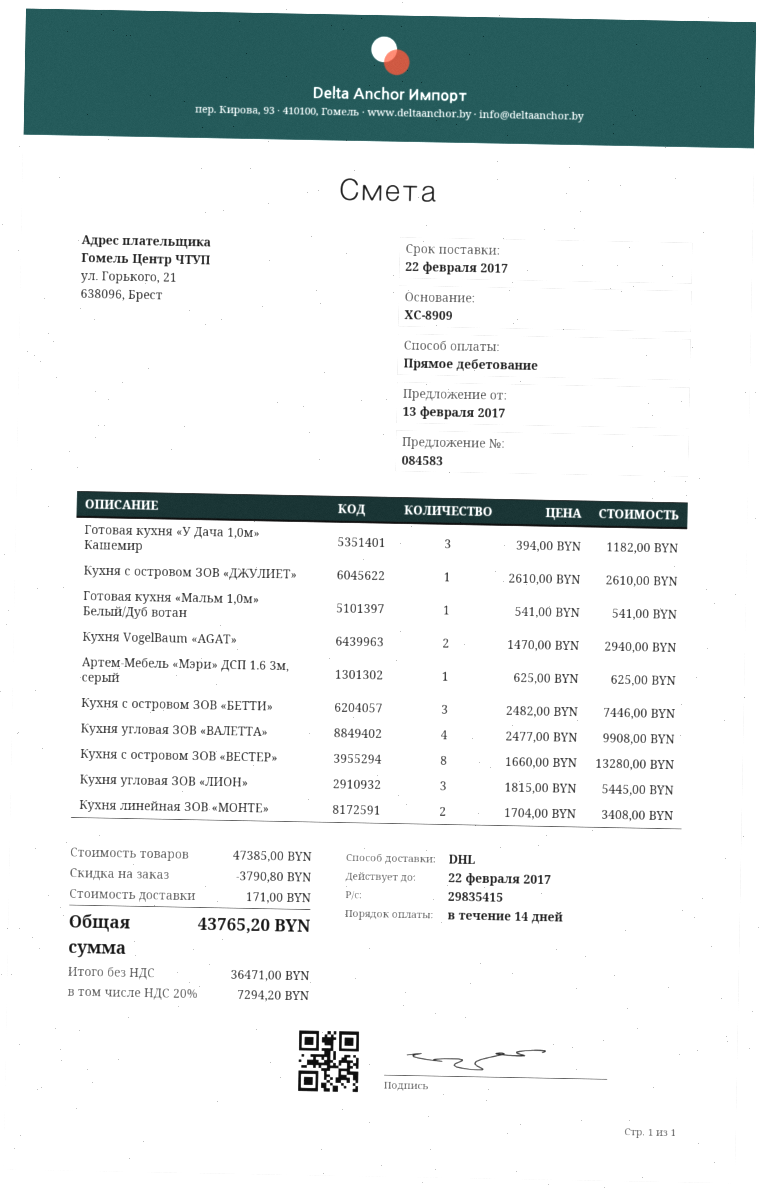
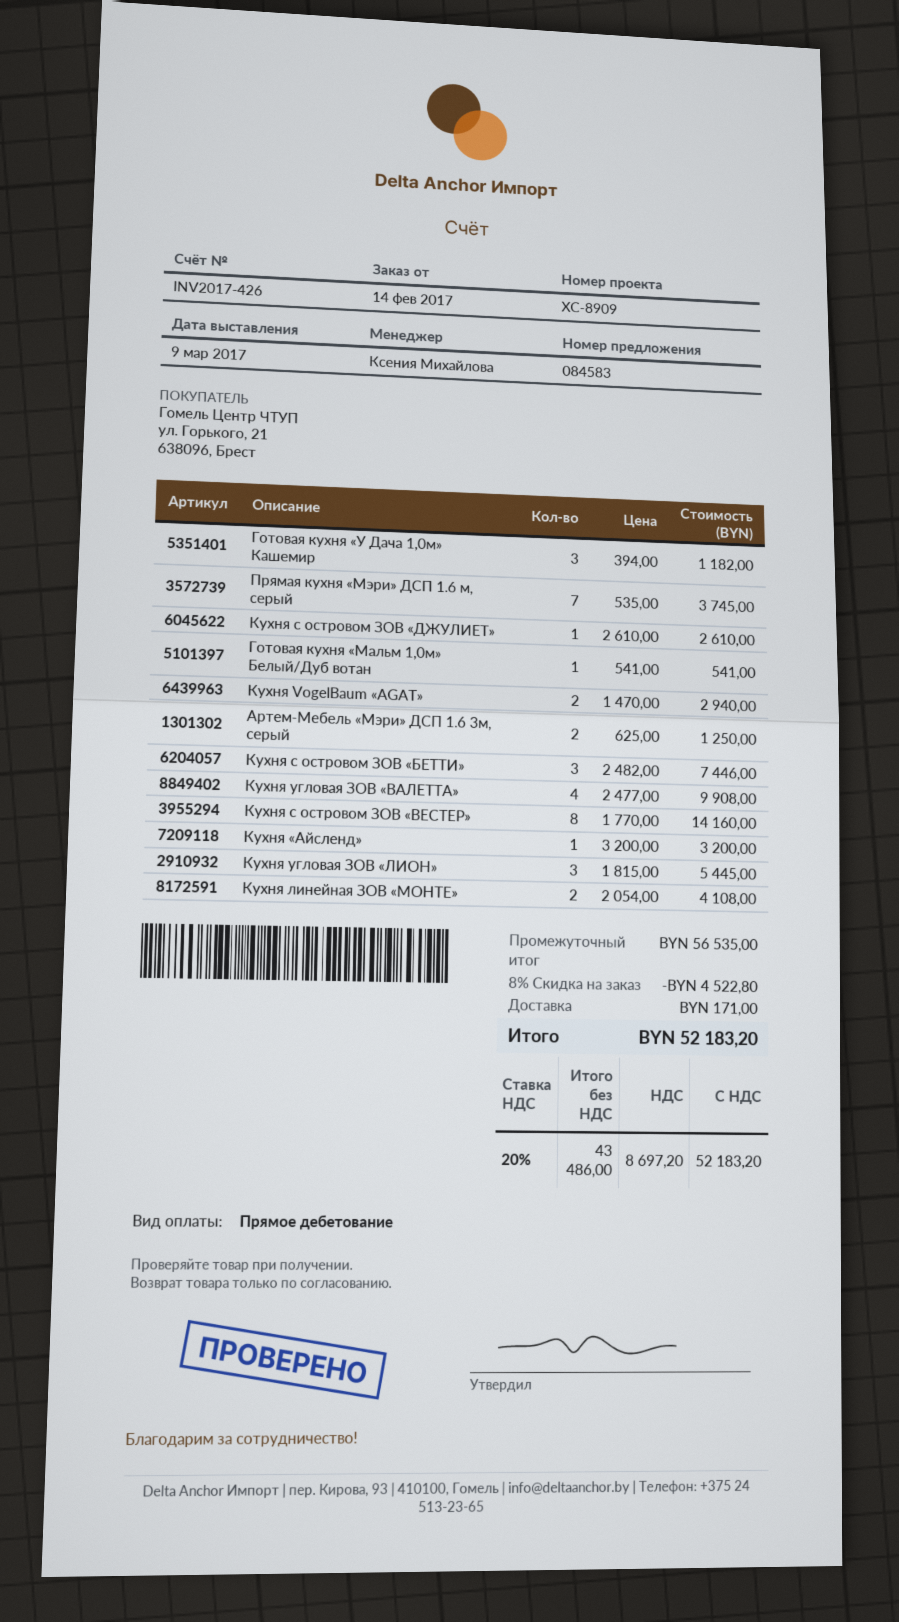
Артем-Мебель «Мэри» ДСП 1.6 3м, серый: 1 x 625.00 = 625.00 -> 2 x 625.00 = 1250.00
Кухня с островом ЗОВ «ВЕСТЕР»: 8 x 1660.00 = 13280.00 -> 8 x 1770.00 = 14160.00
Кухня линейная ЗОВ «МОНТЕ»: 2 x 1704.00 = 3408.00 -> 2 x 2054.00 = 4108.00
Прямая кухня «Мэри» ДСП 1.6 м, серый: none -> 7 x 535.00 = 3745.00
Кухня «Айсленд»: none -> 1 x 3200.00 = 3200.00
subtotal: 47385.00 -> 56535.00
discount: 3790.80 -> 4522.80
net: 36471.00 -> 43486.00
tax: 20% = 7294.20 -> 20% = 8697.20
total: 43765.20 -> 52183.20

